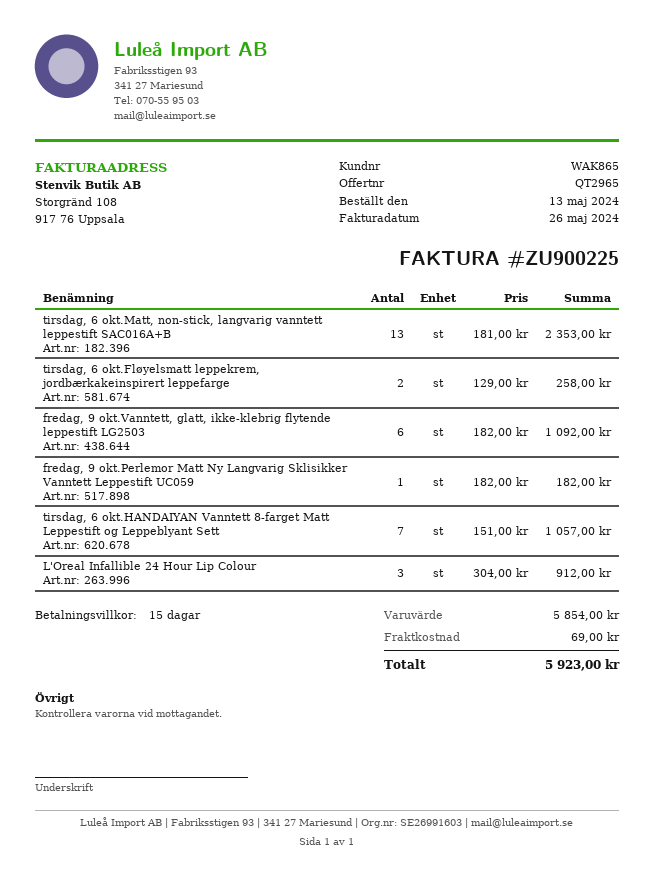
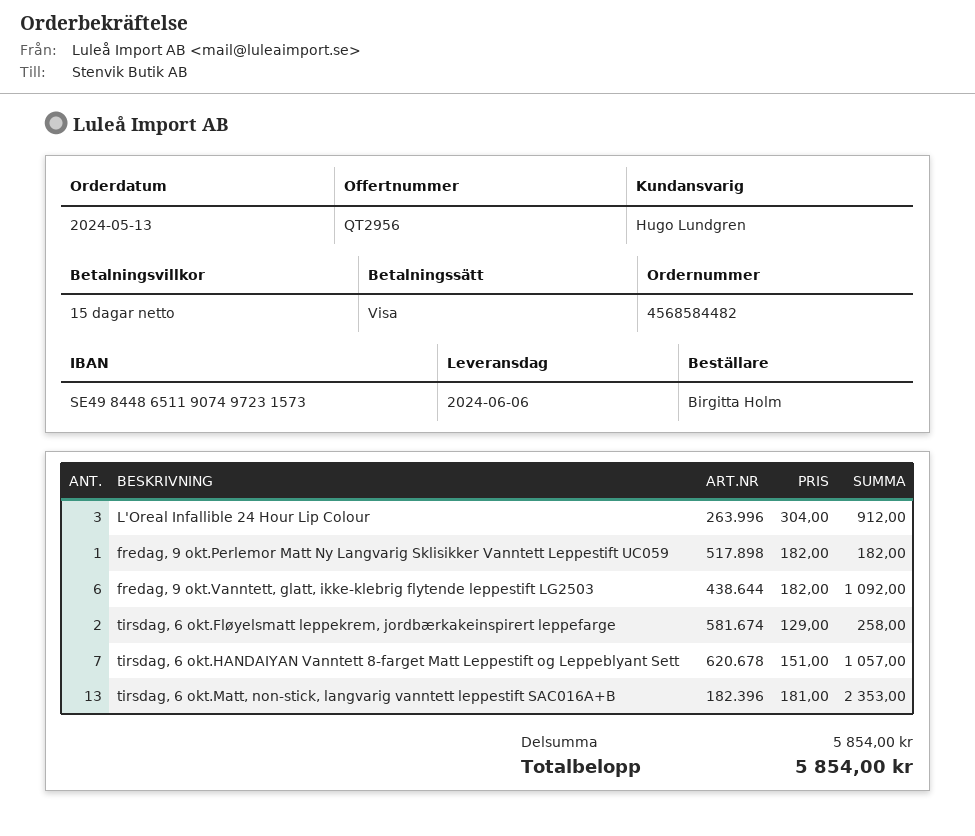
quote number: QT2965 -> QT2956
shipping: 69.00 -> none
total: 5923.00 -> 5854.00

